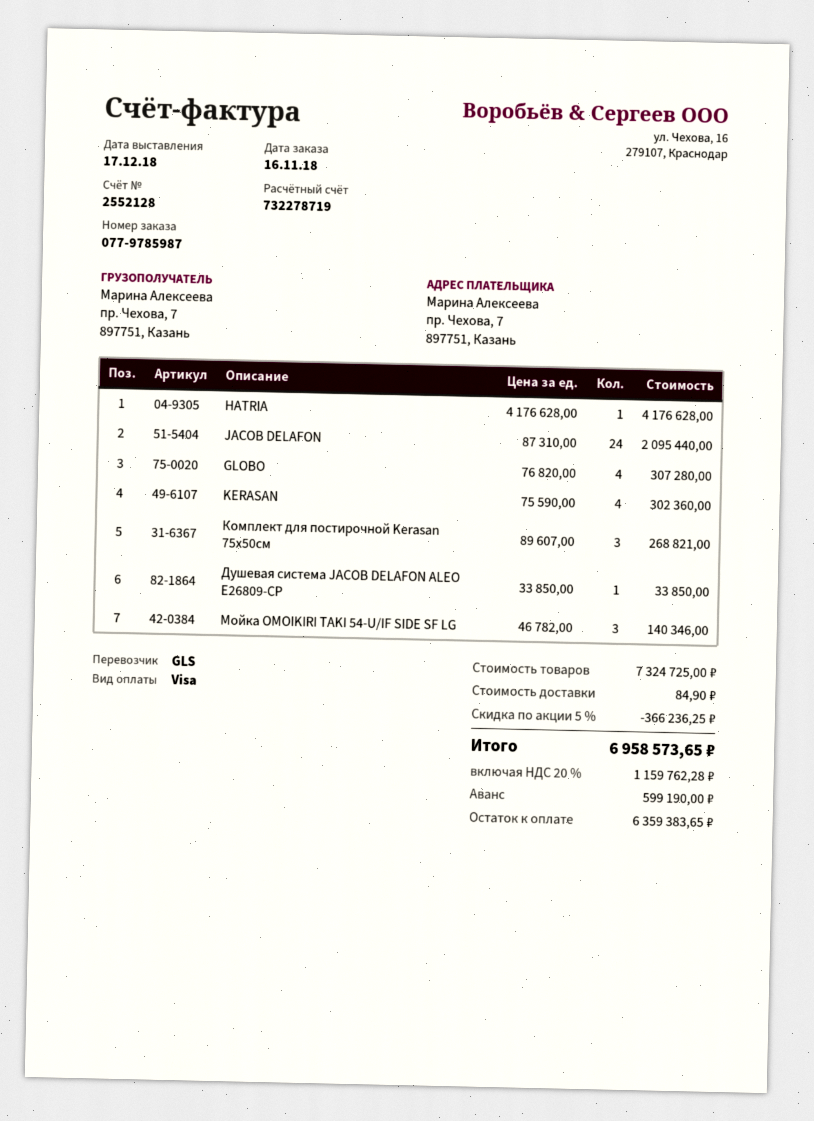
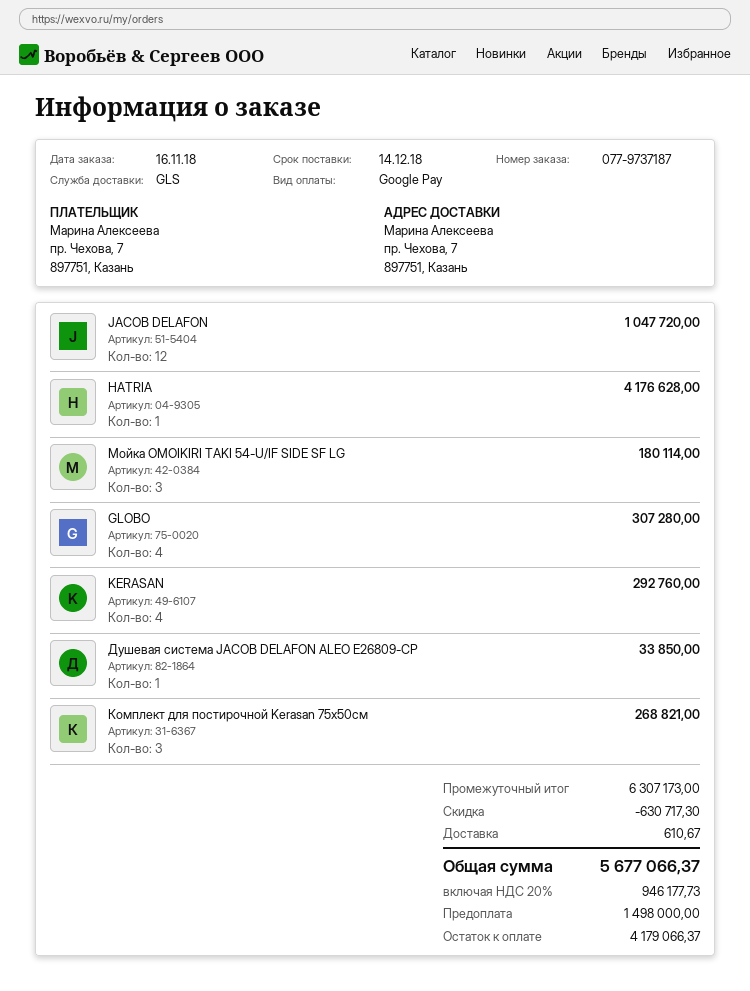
order number: 077-9785987 -> 077-9737187
payment method: Visa -> Google Pay
JACOB DELAFON: 24 for 2095440.00 -> 12 for 1047720.00
KERASAN: 4 for 302360.00 -> 4 for 292760.00
Мойка OMOIKIRI TAKI 54-U/IF SIDE SF LG: 3 for 140346.00 -> 3 for 180114.00
subtotal: 7324725.00 -> 6307173.00
discount: 366236.25 -> 630717.30
shipping: 84.90 -> 610.67
tax: 20% = 1159762.28 -> 20% = 946177.73
total: 6958573.65 -> 5677066.37
deposit: 599190.00 -> 1498000.00
balance: 6359383.65 -> 4179066.37

